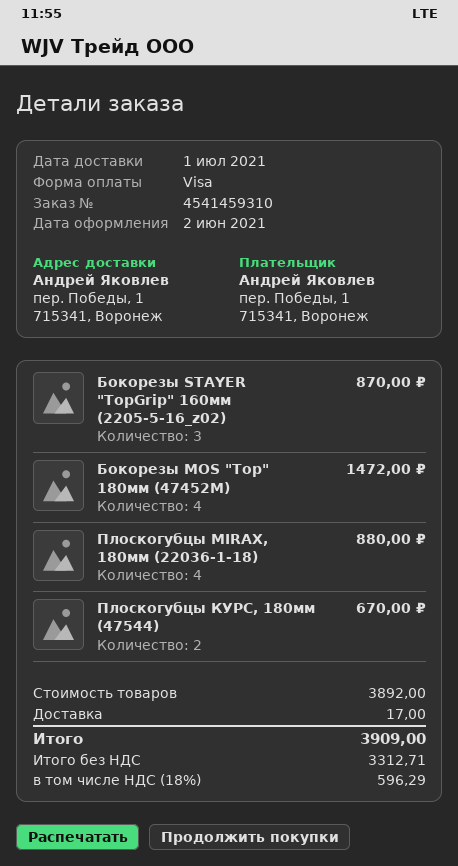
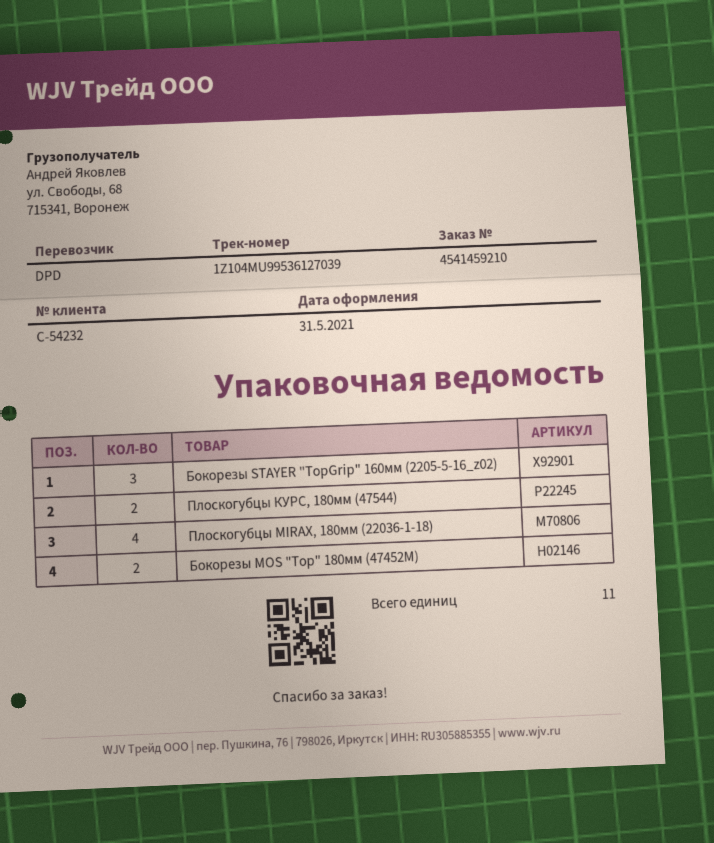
order number: 4541459310 -> 4541459210
order date: 2021-06-02 -> 2021-05-31
ship to: пер. Победы, 1, 715341, Воронеж -> ул. Свободы, 68, 715341, Воронеж
Бокорезы МОS "Top" 180мм (47452М): 4 -> 2

